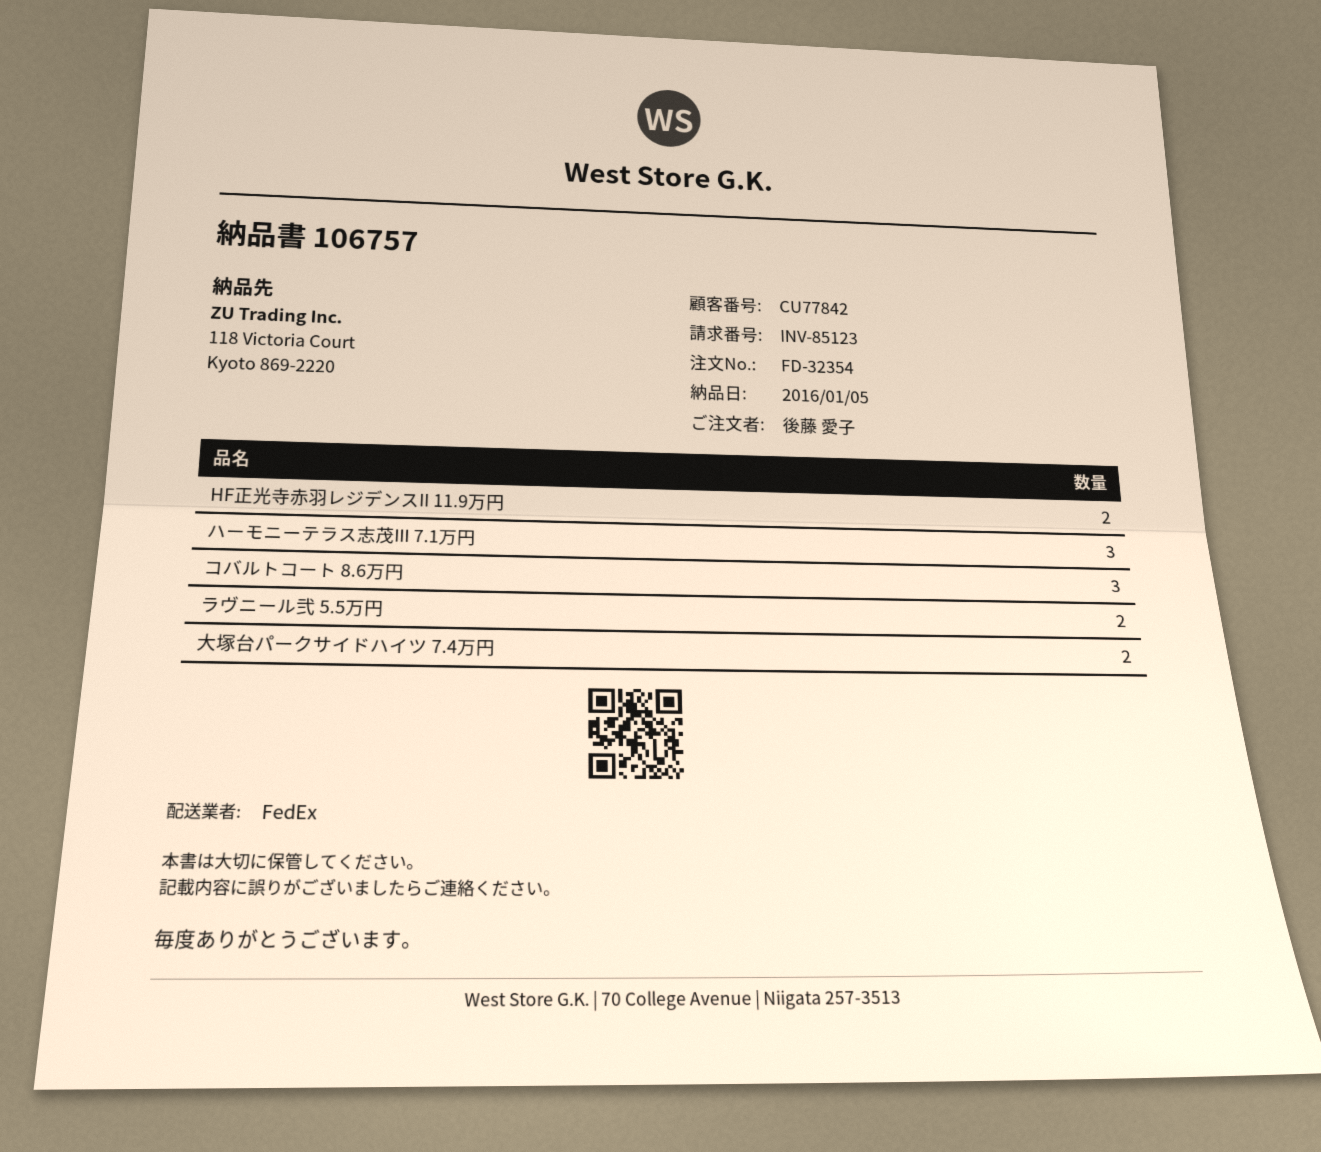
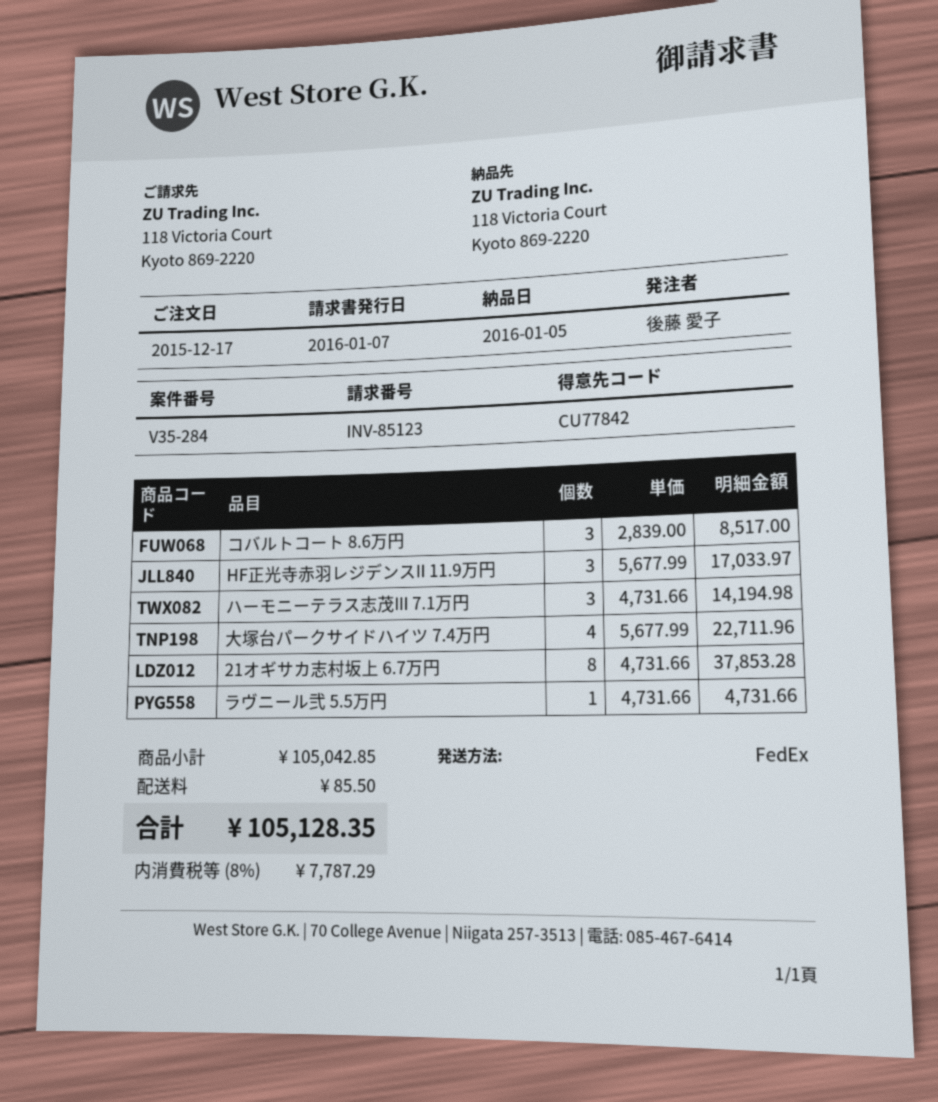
HF正光寺赤羽レジデンスII 11.9万円: 2 -> 3
ラヴニール弐 5.5万円: 2 -> 1
大塚台パークサイドハイツ 7.4万円: 2 -> 4
21オギサカ志村坂上 6.7万円: none -> 8

